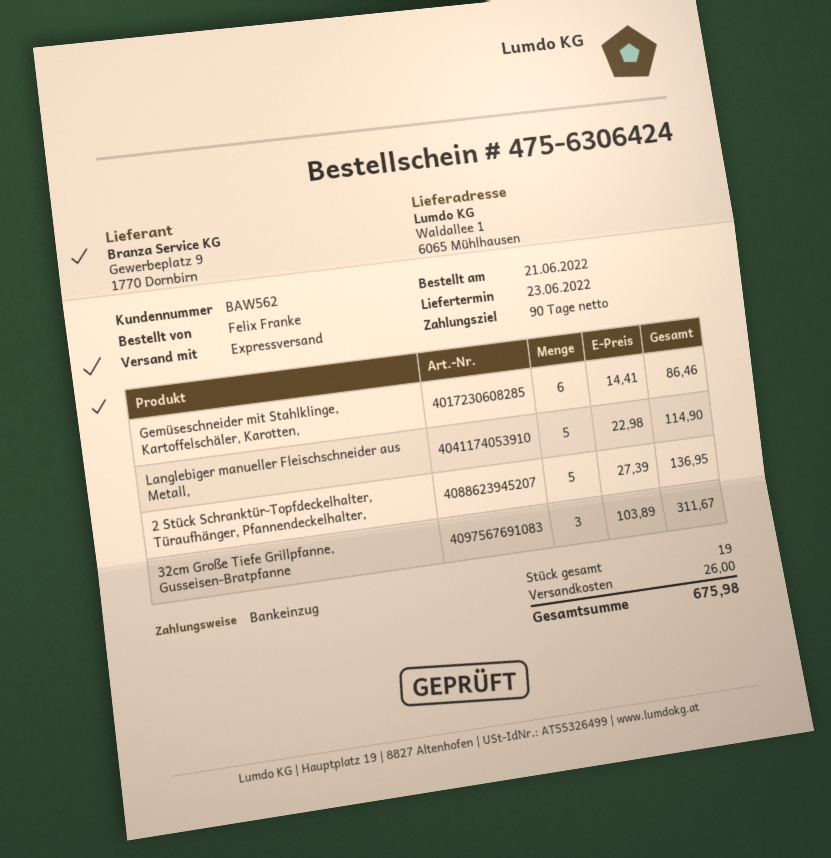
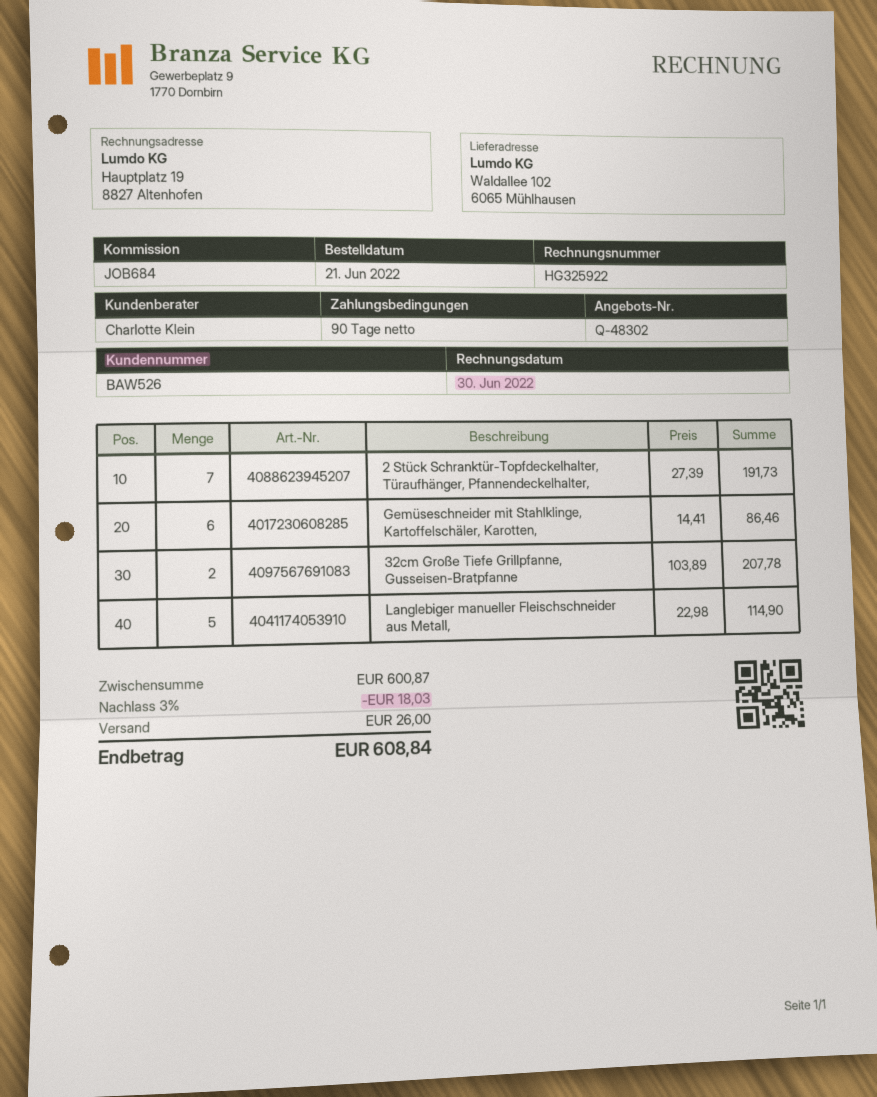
customer number: BAW562 -> BAW526
ship to: Waldallee 1, 6065 Mühlhausen -> Waldallee 102, 6065 Mühlhausen
2 Stück Schranktür-Topfdeckelhalter, Türaufhänger, Pfannendeckelhalter,: 5 x 27.39 = 136.95 -> 7 x 27.39 = 191.73
32cm Große Tiefe Grillpfanne, Gusseisen-Bratpfanne: 3 x 103.89 = 311.67 -> 2 x 103.89 = 207.78
discount: none -> 3% = 18.03
total: 675.98 -> 608.84

